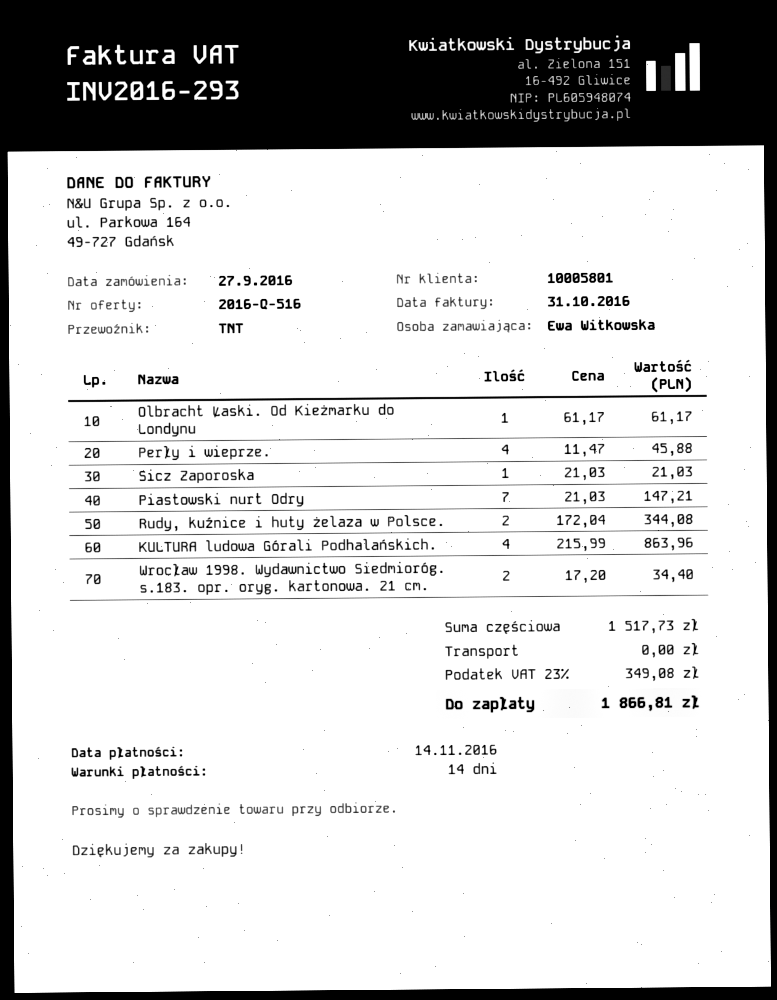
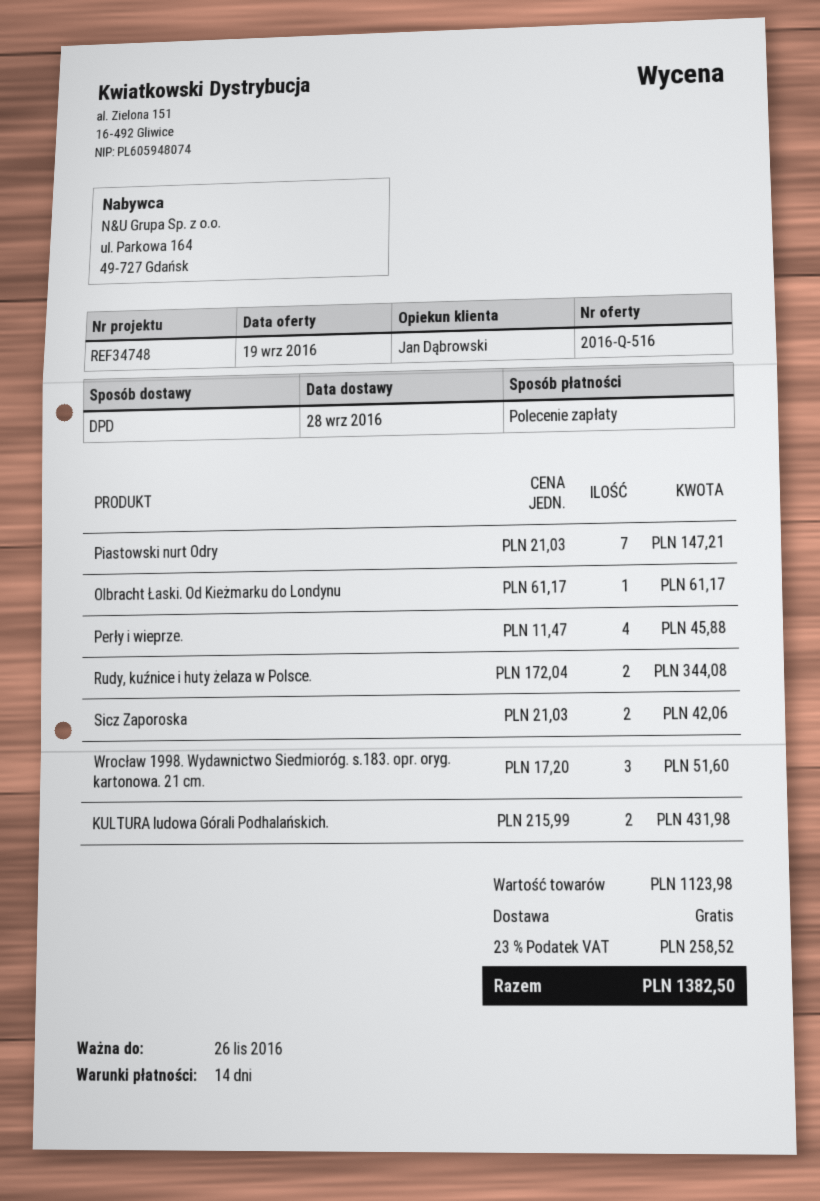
shipping method: TNT -> DPD
Sicz Zaporoska: 1 x 21.03 = 21.03 -> 2 x 21.03 = 42.06
KULTURA ludowa Górali Podhalańskich.: 4 x 215.99 = 863.96 -> 2 x 215.99 = 431.98
Wrocław 1998. Wydawnictwo Siedmioróg. s.183. opr. oryg. kartonowa. 21 cm.: 2 x 17.20 = 34.40 -> 3 x 17.20 = 51.60
subtotal: 1517.73 -> 1123.98
tax: 23% = 349.08 -> 23% = 258.52
total: 1866.81 -> 1382.50

